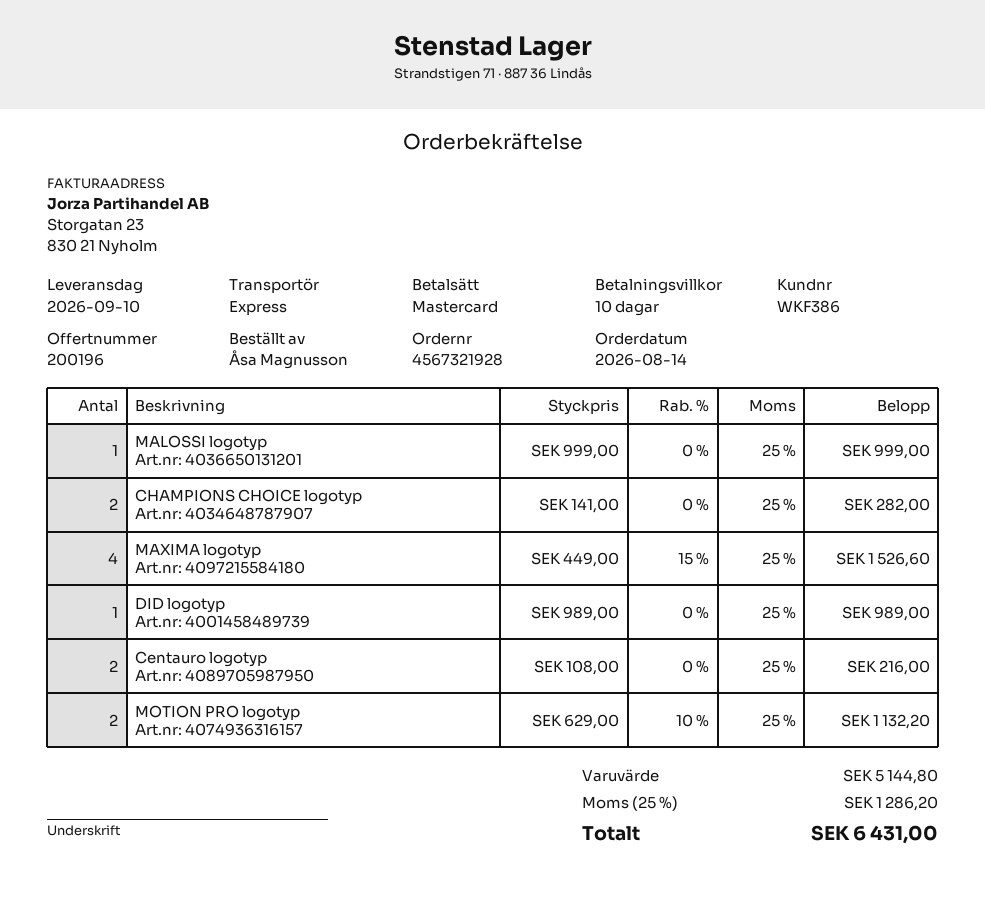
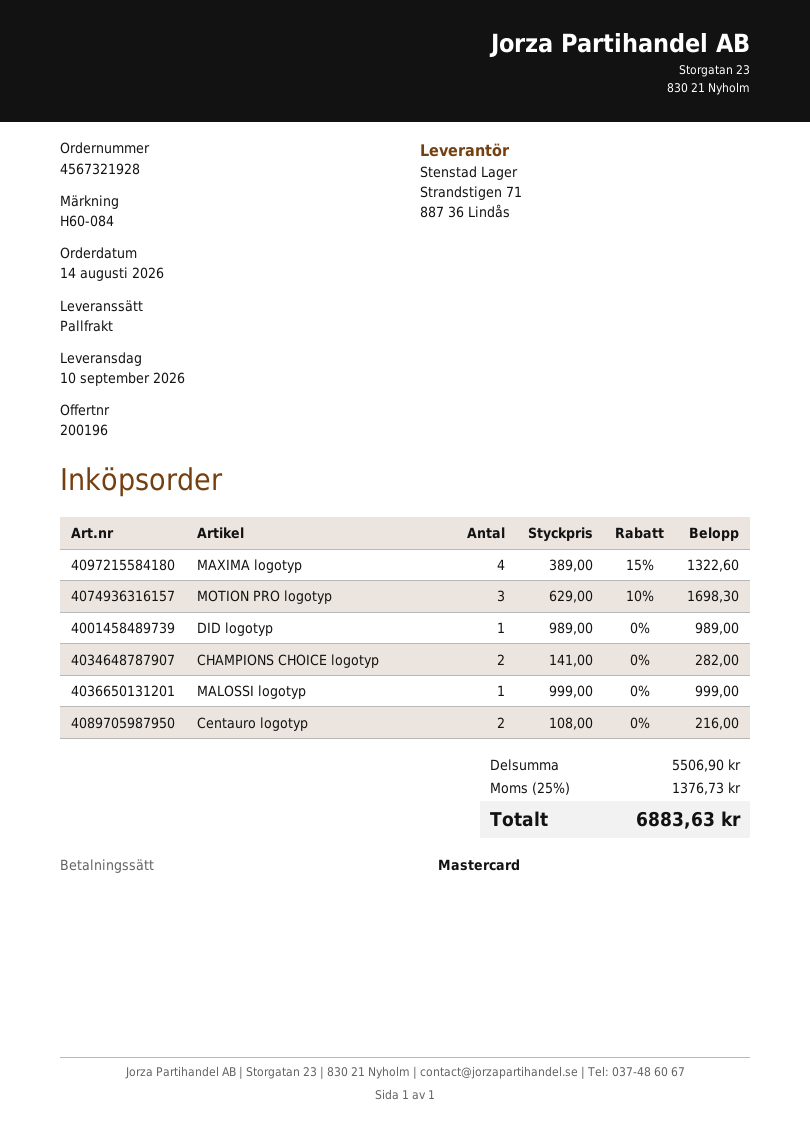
shipping method: express -> pallet freight
MAXIMA logotyp: 4 x 449.00 - 15% = 1526.60 -> 4 x 389.00 - 15% = 1322.60
MOTION PRO logotyp: 2 x 629.00 - 10% = 1132.20 -> 3 x 629.00 - 10% = 1698.30
subtotal: 5144.80 -> 5506.90
tax: 25% = 1286.20 -> 25% = 1376.73
total: 6431.00 -> 6883.63

